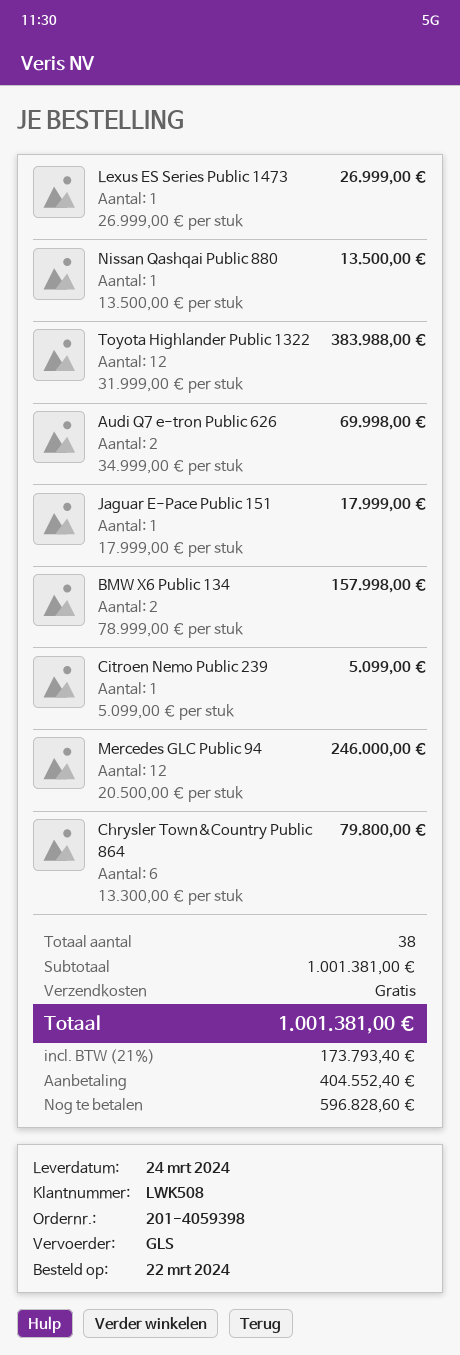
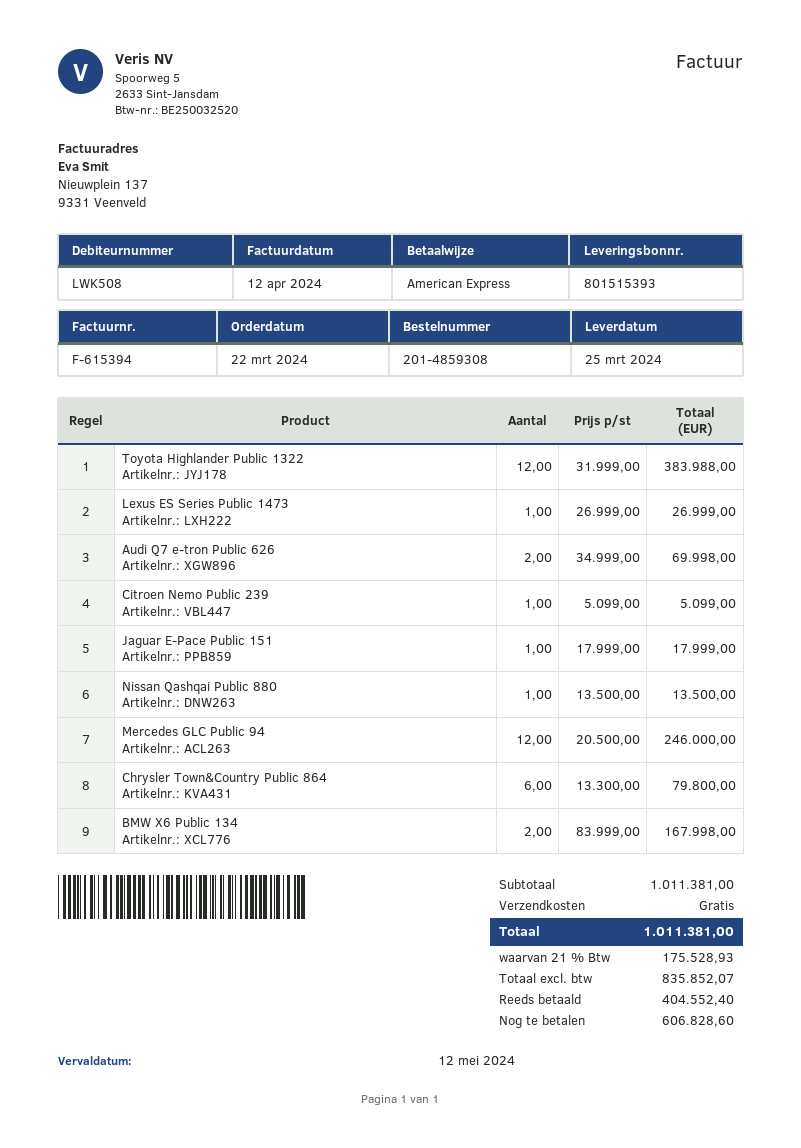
order number: 201-4059398 -> 201-4859308
delivery date: 2024-03-24 -> 2024-03-25
BMW X6 Public 134: 2 x 78999.00 = 157998.00 -> 2 x 83999.00 = 167998.00
subtotal: 1001381.00 -> 1011381.00
tax: 21% = 173793.40 -> 21% = 175528.93
total: 1001381.00 -> 1011381.00
balance: 596828.60 -> 606828.60

